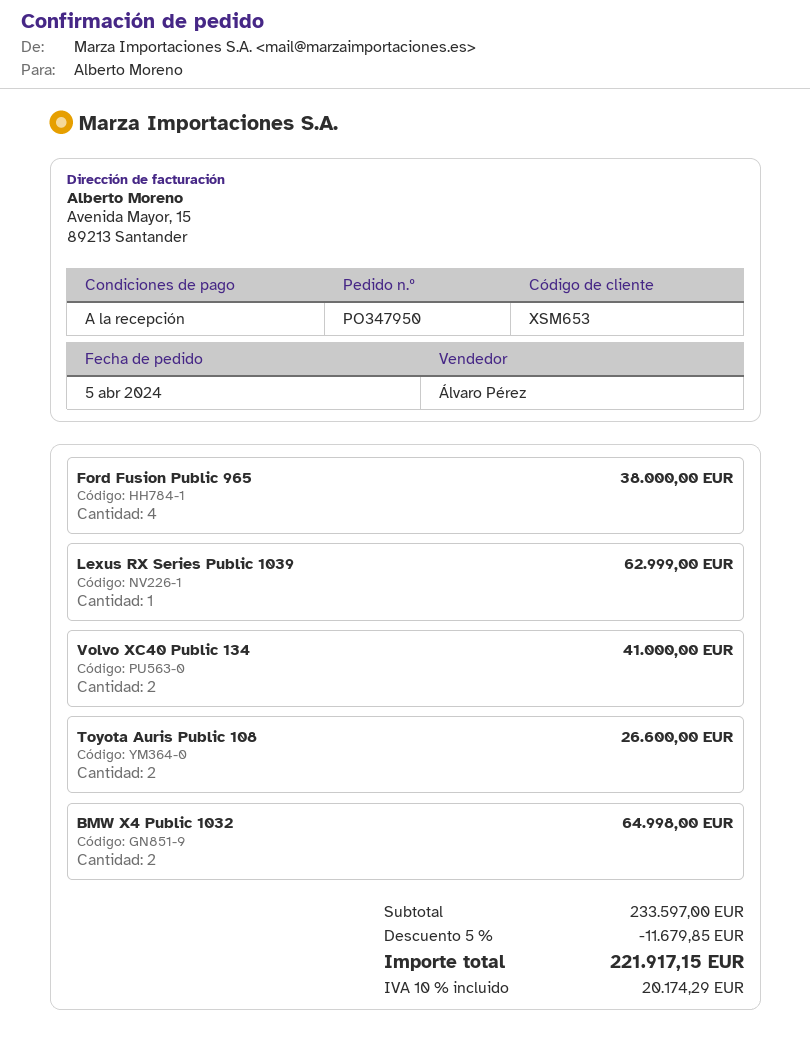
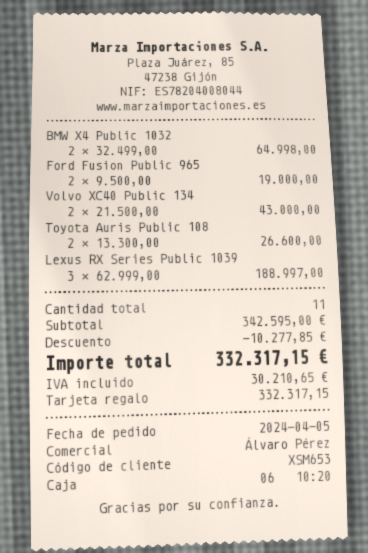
Ford Fusion Public 965: 4 for 38000.00 -> 2 for 19000.00
Lexus RX Series Public 1039: 1 for 62999.00 -> 3 for 188997.00
Volvo XC40 Public 134: 2 for 41000.00 -> 2 for 43000.00
subtotal: 233597.00 -> 342595.00
discount: 11679.85 -> 10277.85
tax: 20174.29 -> 30210.65
total: 221917.15 -> 332317.15

